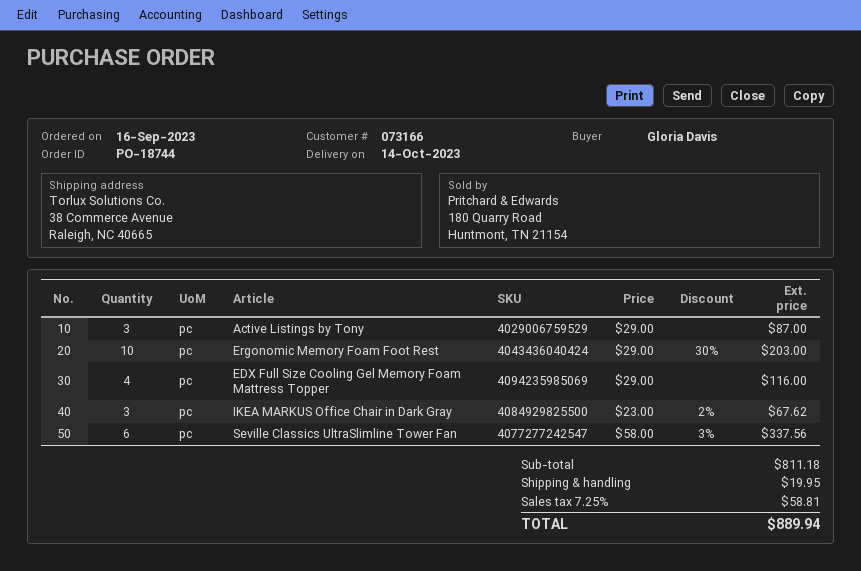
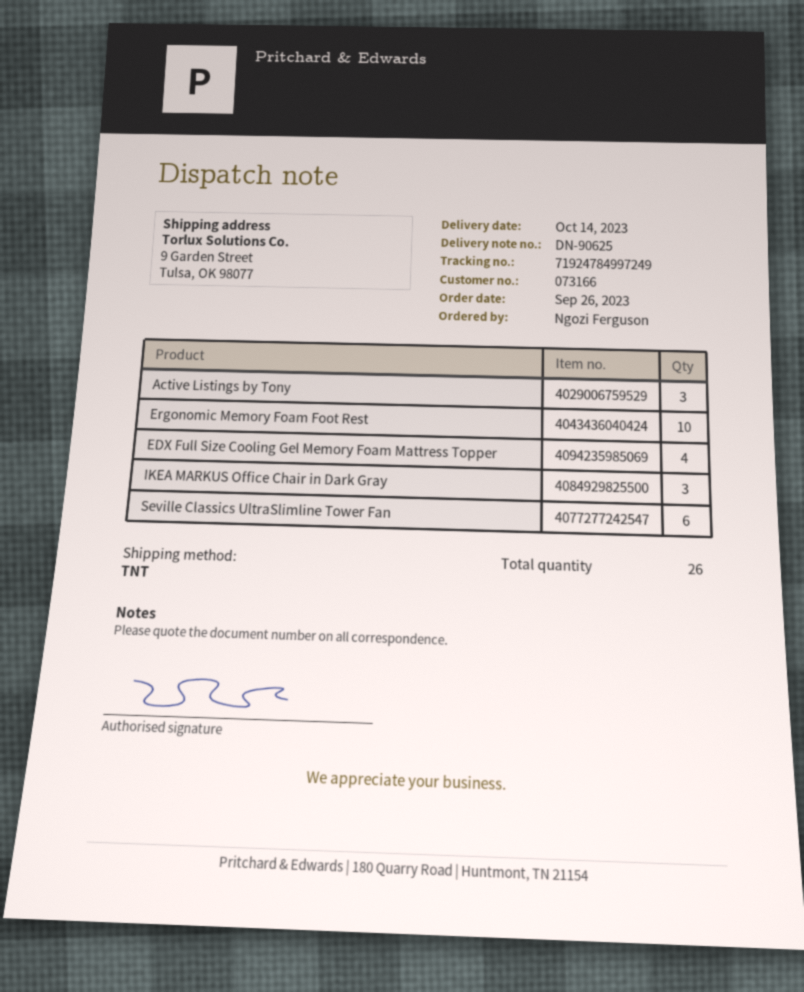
order date: 2023-09-16 -> 2023-09-26
ordered by: Gloria Davis -> Ngozi Ferguson
ship to: 38 Commerce Avenue, Raleigh, NC 40665 -> 9 Garden Street, Tulsa, OK 98077

